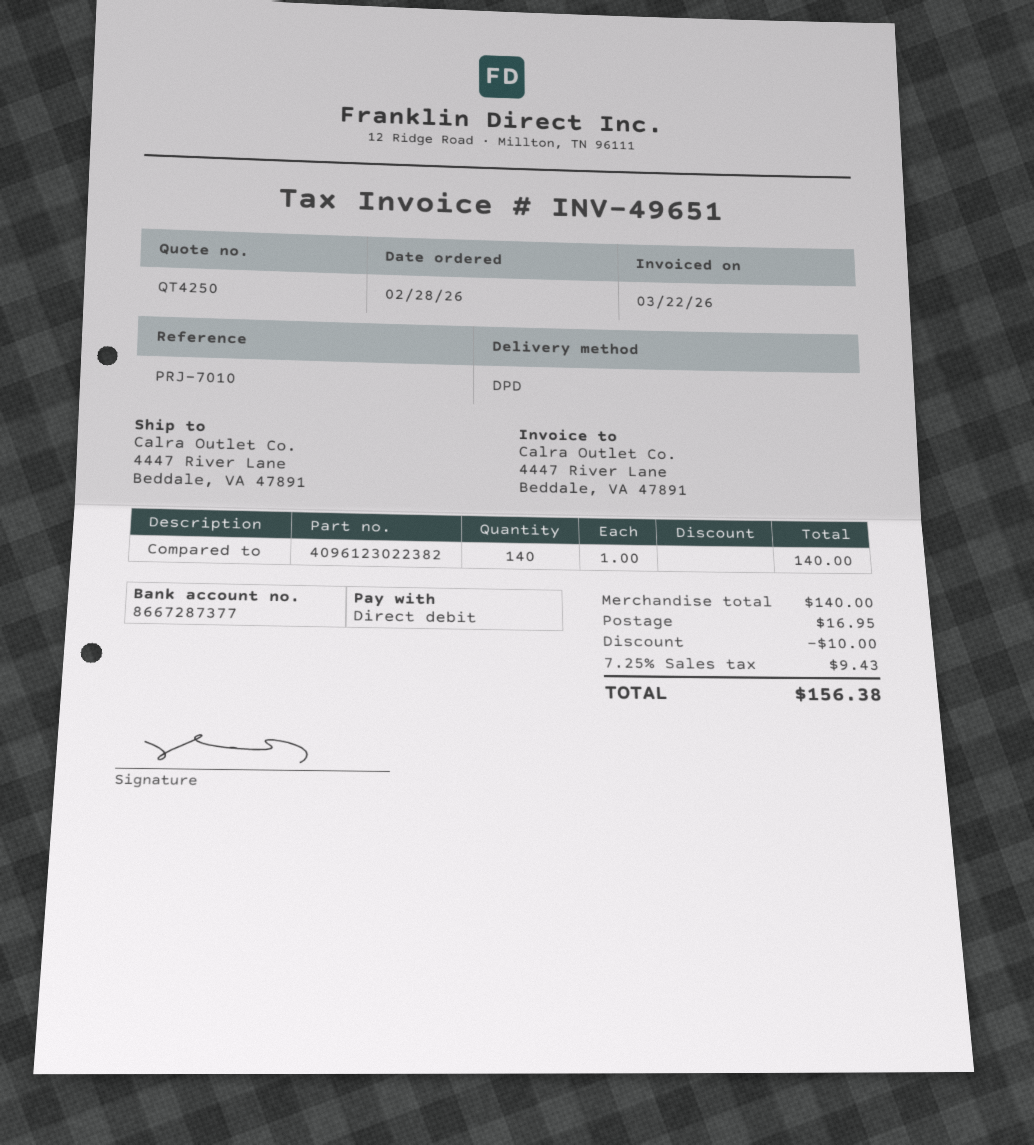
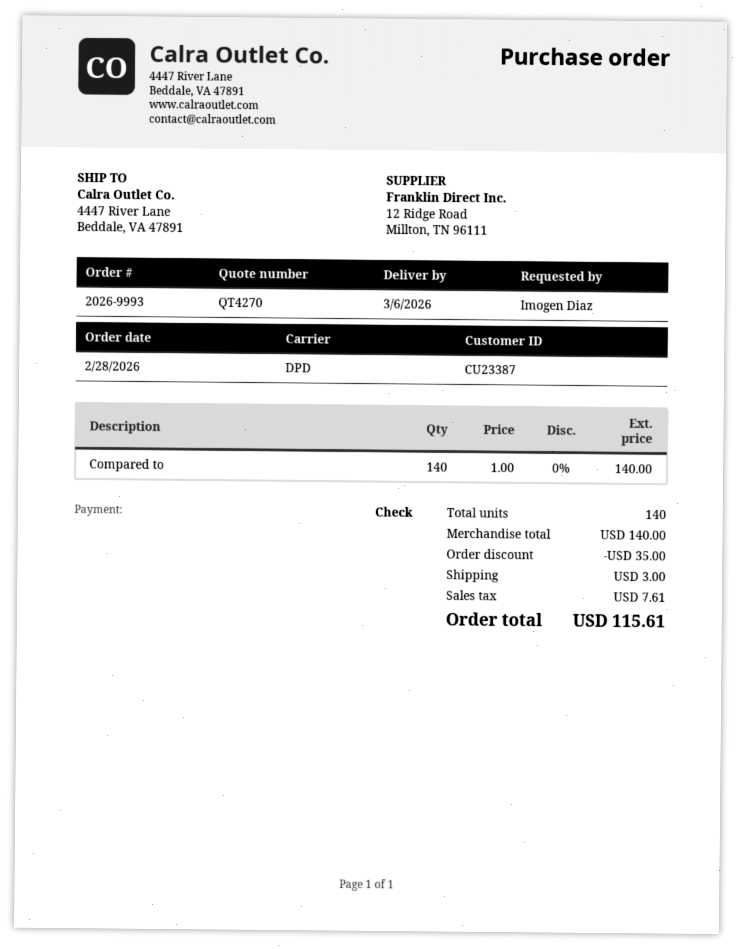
quote number: QT4250 -> QT4270
payment method: direct debit -> cheque
discount: 10.00 -> 35.00
shipping: 16.95 -> 3.00
tax: 9.43 -> 7.61
total: 156.38 -> 115.61

